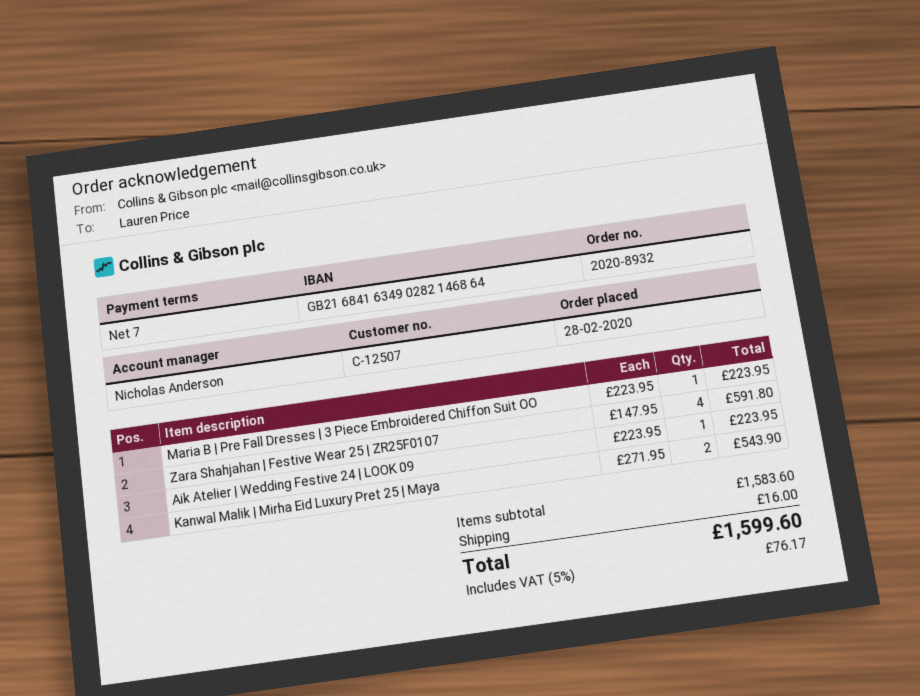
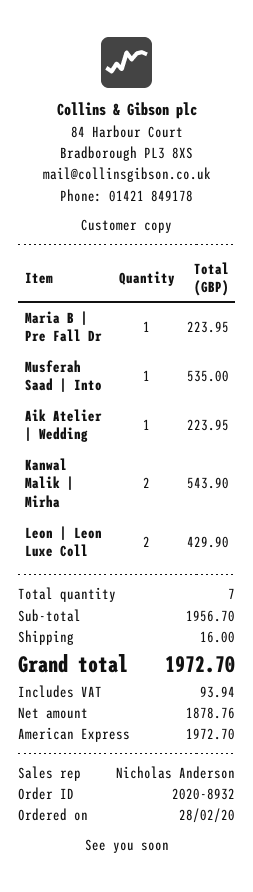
Zara Shahjahan | Festive Wear 25 | ZR25F0107: 4 for 591.80 -> none
Musferah Saad | Into: none -> 1 for 535.00
Leon | Leon Luxe Coll: none -> 2 for 429.90
subtotal: 1583.60 -> 1956.70
tax: 76.17 -> 93.94
total: 1599.60 -> 1972.70

